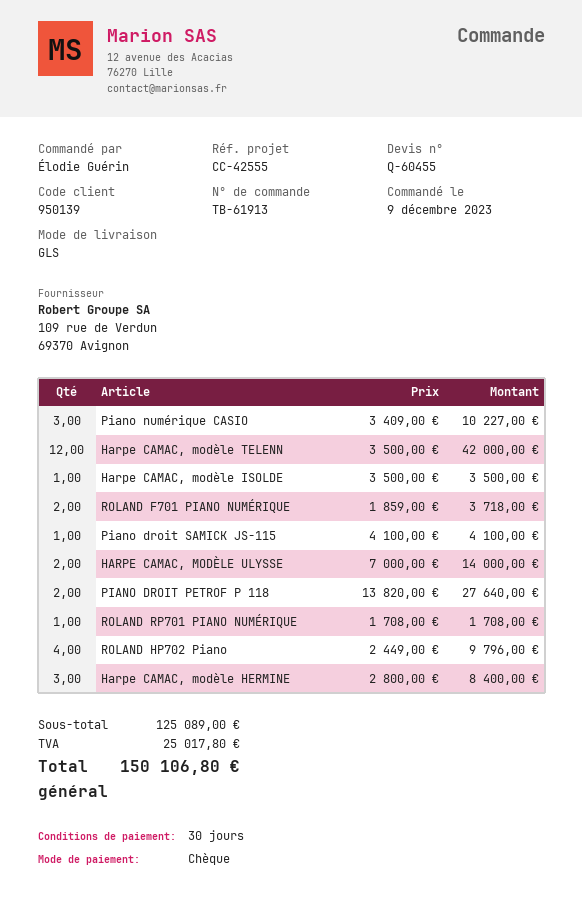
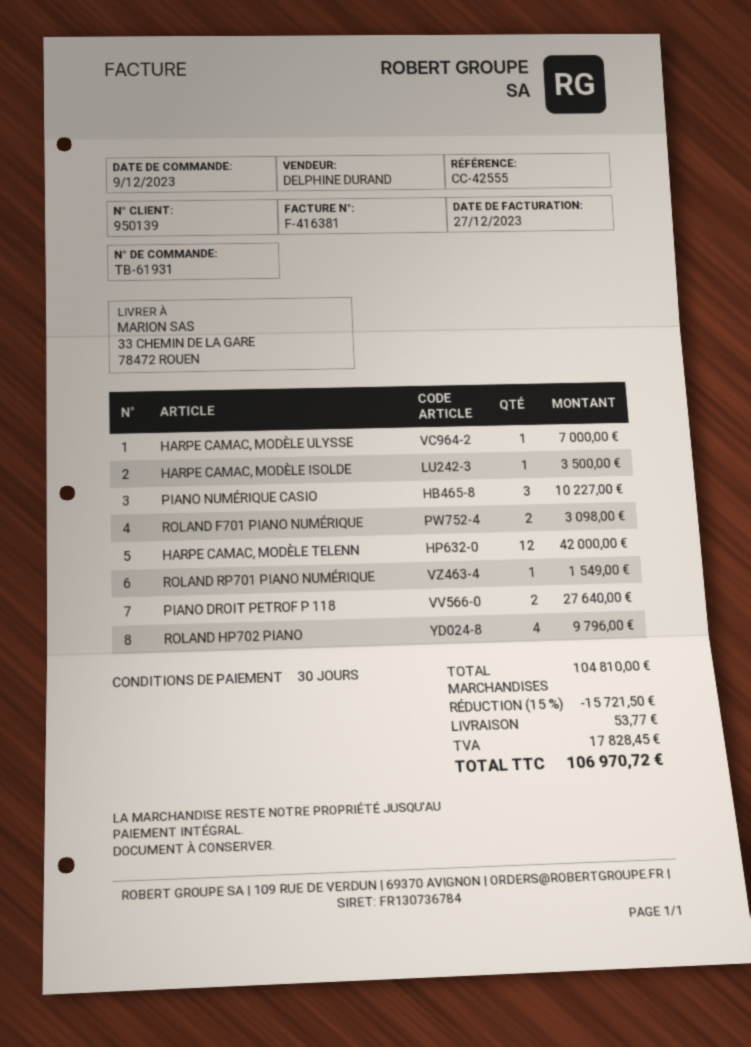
order number: TB-61913 -> TB-61931
ROLAND F701 PIANO NUMÉRIQUE: 2 for 3718.00 -> 2 for 3098.00
Piano droit SAMICK JS-115: 1 for 4100.00 -> none
HARPE CAMAC, MODÈLE ULYSSE: 2 for 14000.00 -> 1 for 7000.00
ROLAND RP701 PIANO NUMÉRIQUE: 1 for 1708.00 -> 1 for 1549.00
Harpe CAMAC, modèle HERMINE: 3 for 8400.00 -> none
subtotal: 125089.00 -> 104810.00
discount: none -> 15% = 15721.50
shipping: none -> 53.77
tax: 25017.80 -> 17828.45
total: 150106.80 -> 106970.72

